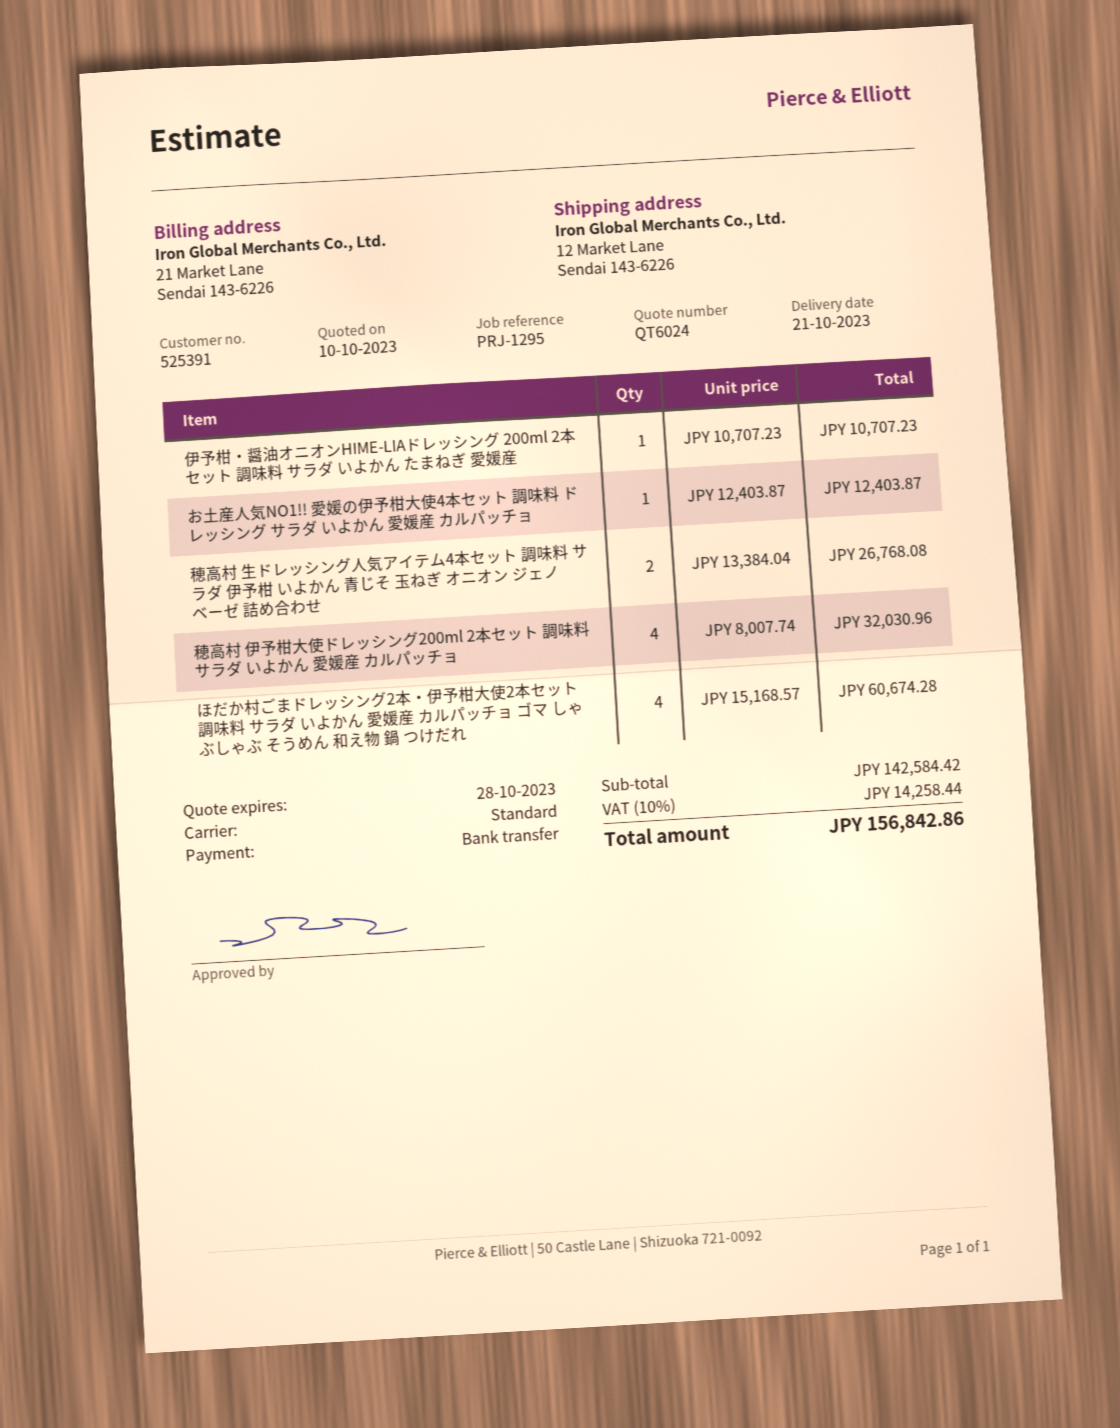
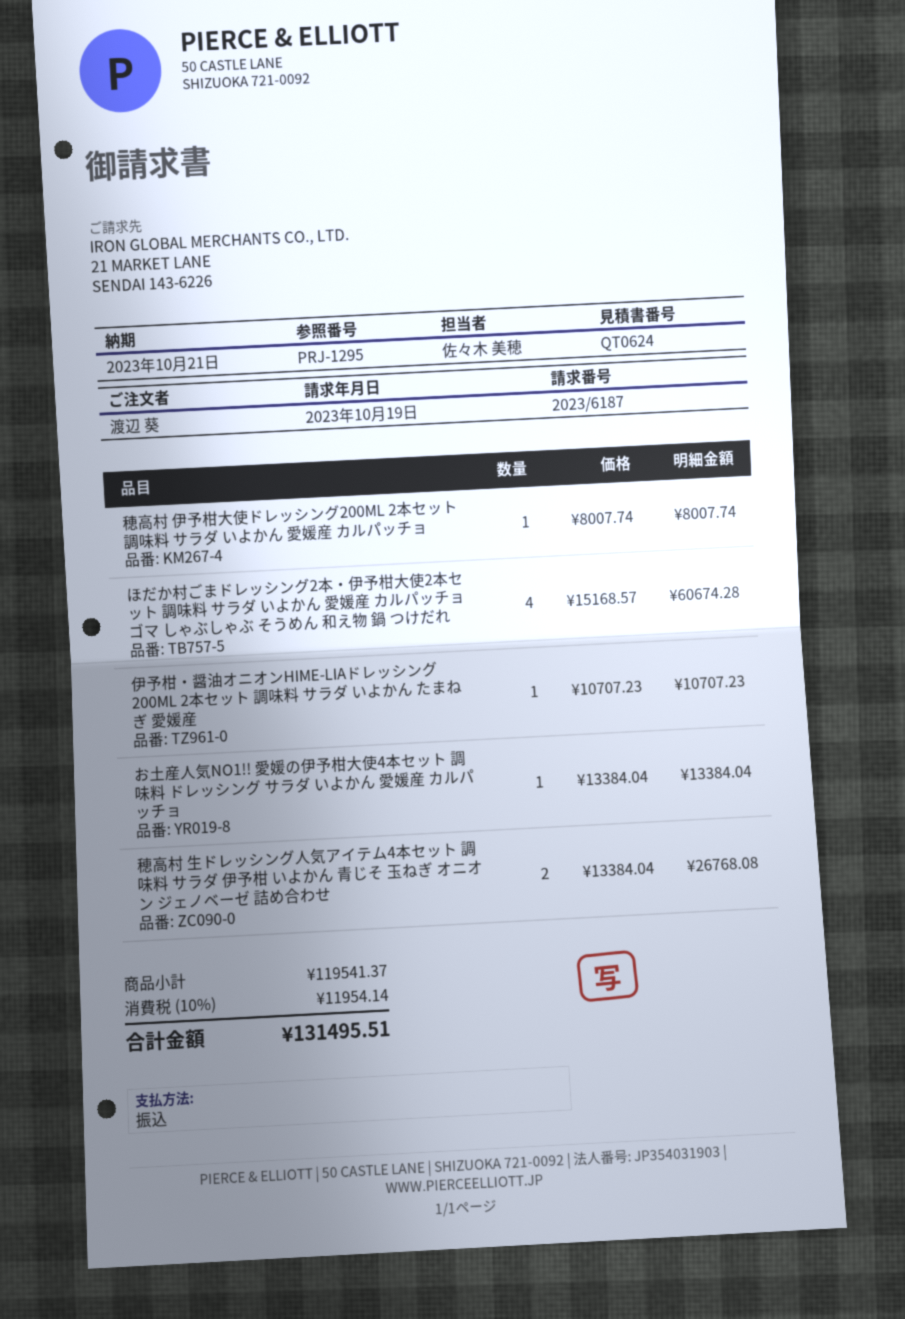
quote number: QT6024 -> QT0624
お土産人気NO1!! 愛媛の伊予柑大使4本セット 調味料 ドレッシング サラダ いよかん 愛媛産 カルパッチョ: 1 x 12403.87 = 12403.87 -> 1 x 13384.04 = 13384.04
穂高村 伊予柑大使ドレッシング200ml 2本セット 調味料 サラダ いよかん 愛媛産 カルパッチョ: 4 x 8007.74 = 32030.96 -> 1 x 8007.74 = 8007.74
subtotal: 142584.42 -> 119541.37
tax: 10% = 14258.44 -> 10% = 11954.14
total: 156842.86 -> 131495.51

